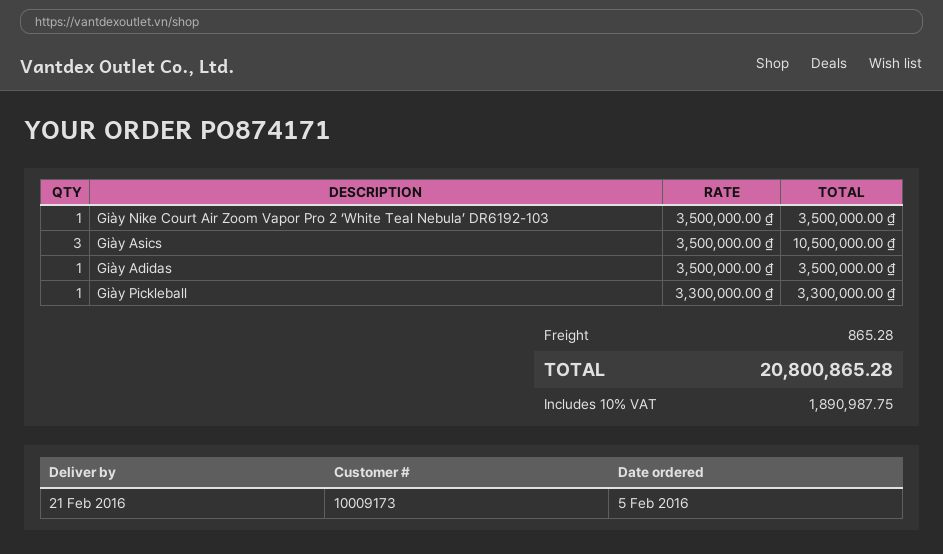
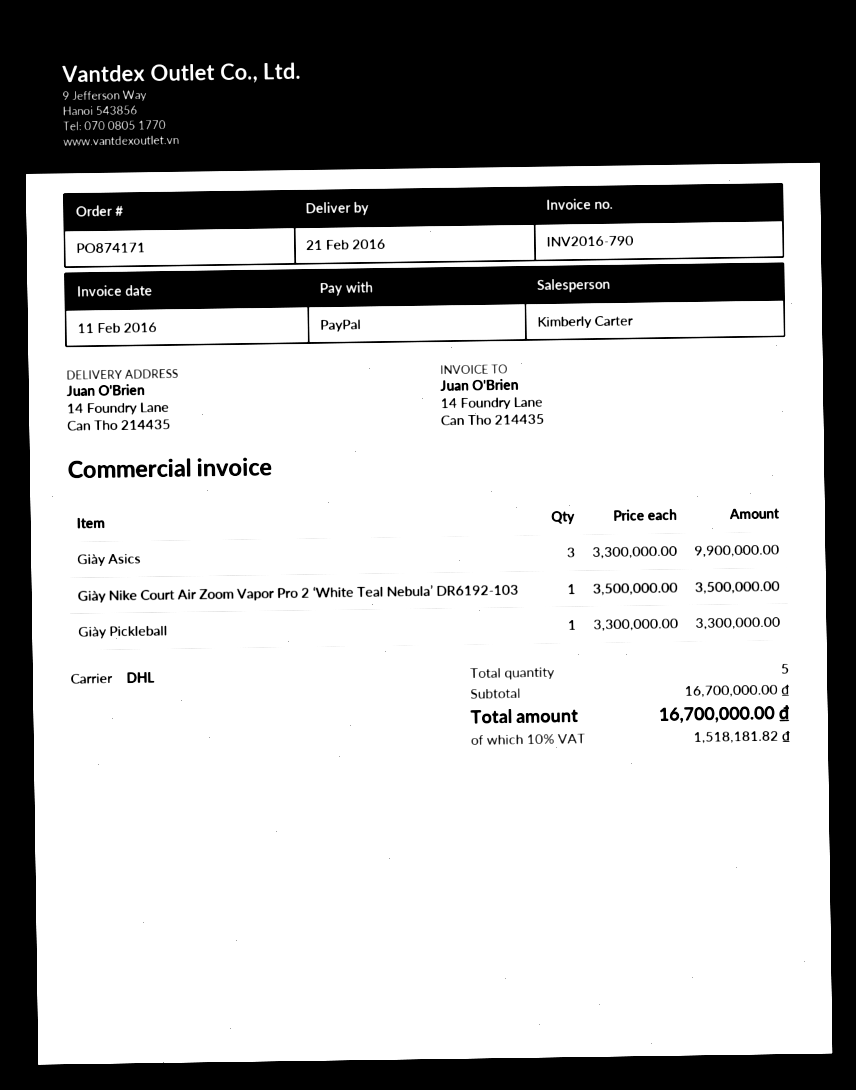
Giày Asics: 3 x 3500000.00 = 10500000.00 -> 3 x 3300000.00 = 9900000.00
Giày Adidas: 1 x 3500000.00 = 3500000.00 -> none
shipping: 865.28 -> none
tax: 10% = 1890987.75 -> 10% = 1518181.82
total: 20800865.28 -> 16700000.00

